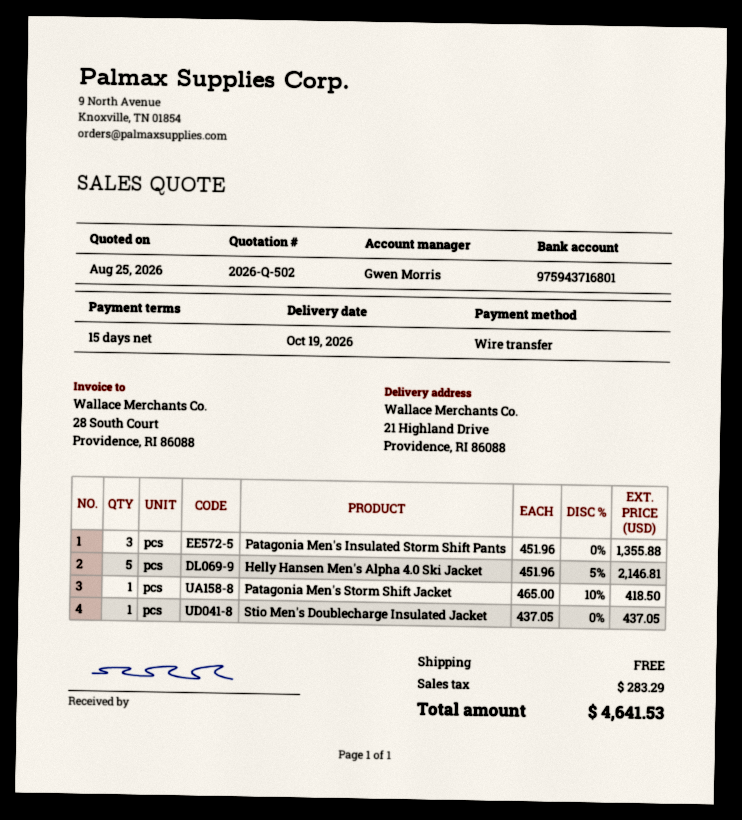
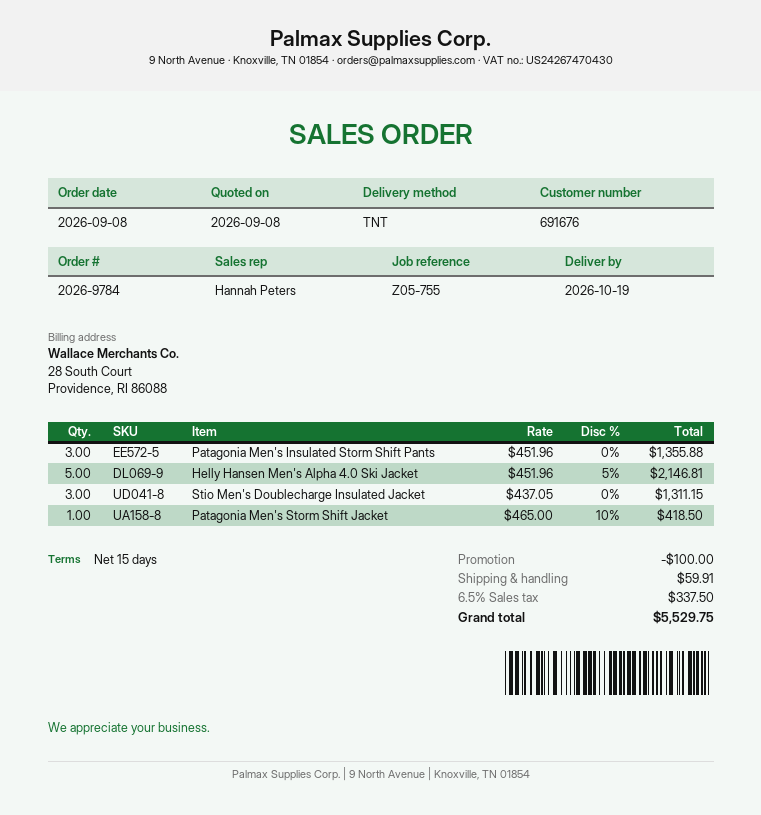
quote date: 2026-08-25 -> 2026-09-08
sales rep: Gwen Morris -> Hannah Peters
Stio Men's Doublecharge Insulated Jacket: 1 x 437.05 = 437.05 -> 3 x 437.05 = 1311.15
discount: none -> 100.00
shipping: 0.00 -> 59.91
tax: 283.29 -> 337.50
total: 4641.53 -> 5529.75

